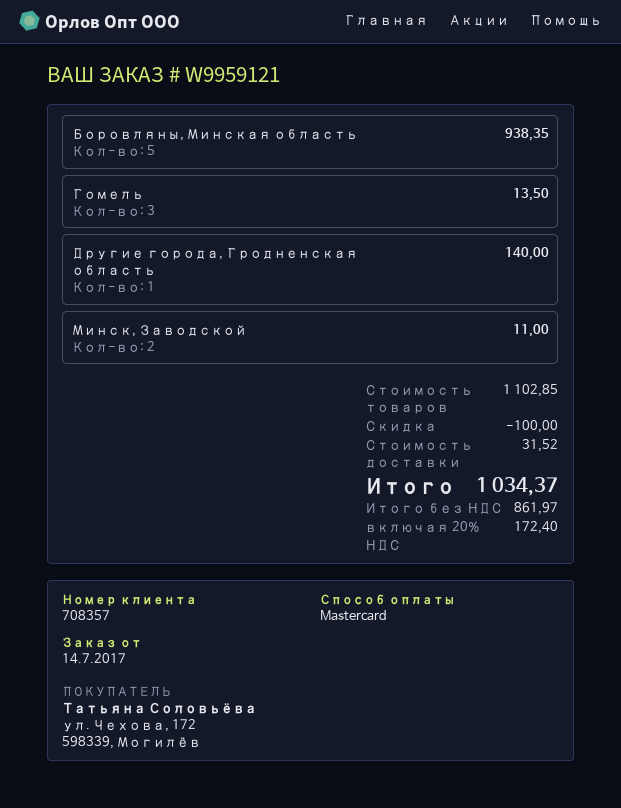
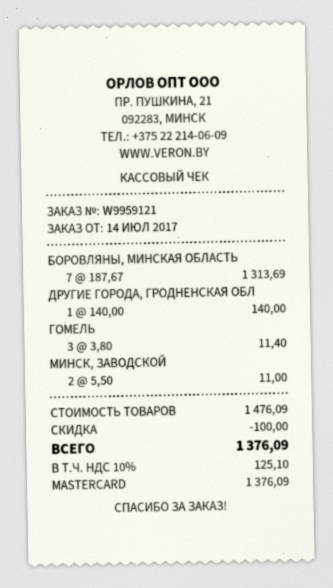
Боровляны, Минская область: 5 for 938.35 -> 7 for 1313.69
Гомель: 3 for 13.50 -> 3 for 11.40
subtotal: 1102.85 -> 1476.09
shipping: 31.52 -> none
tax: 20% = 172.40 -> 10% = 125.10
total: 1034.37 -> 1376.09

